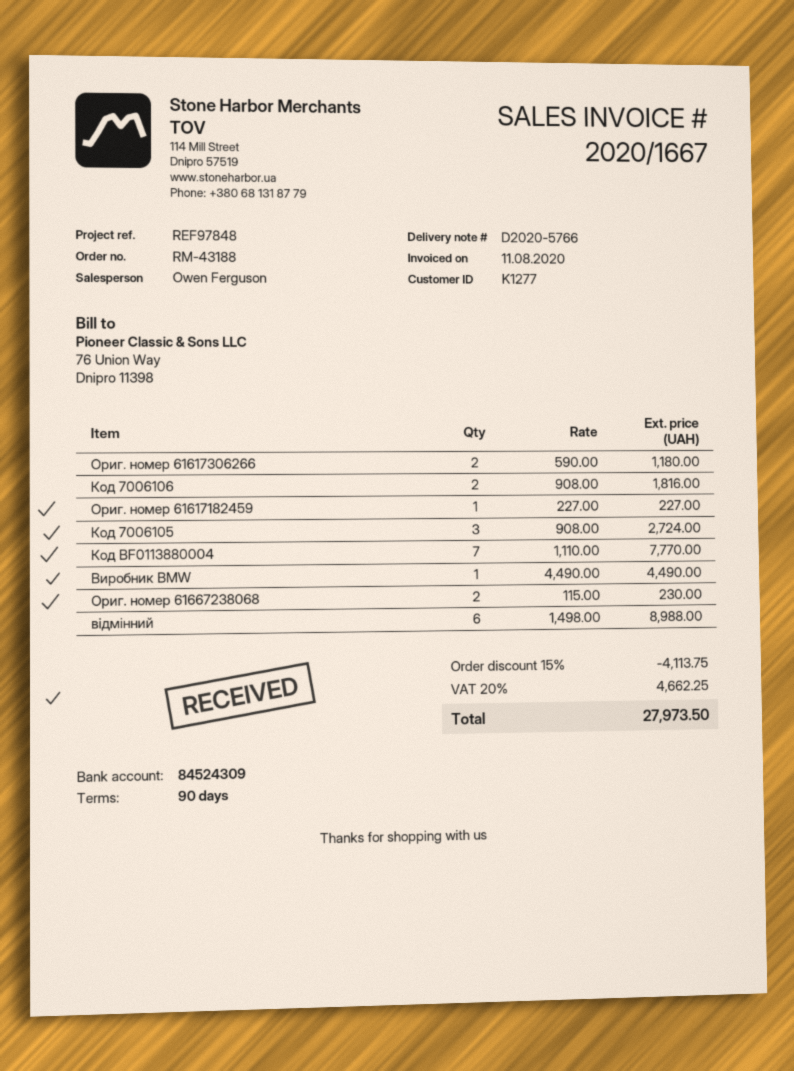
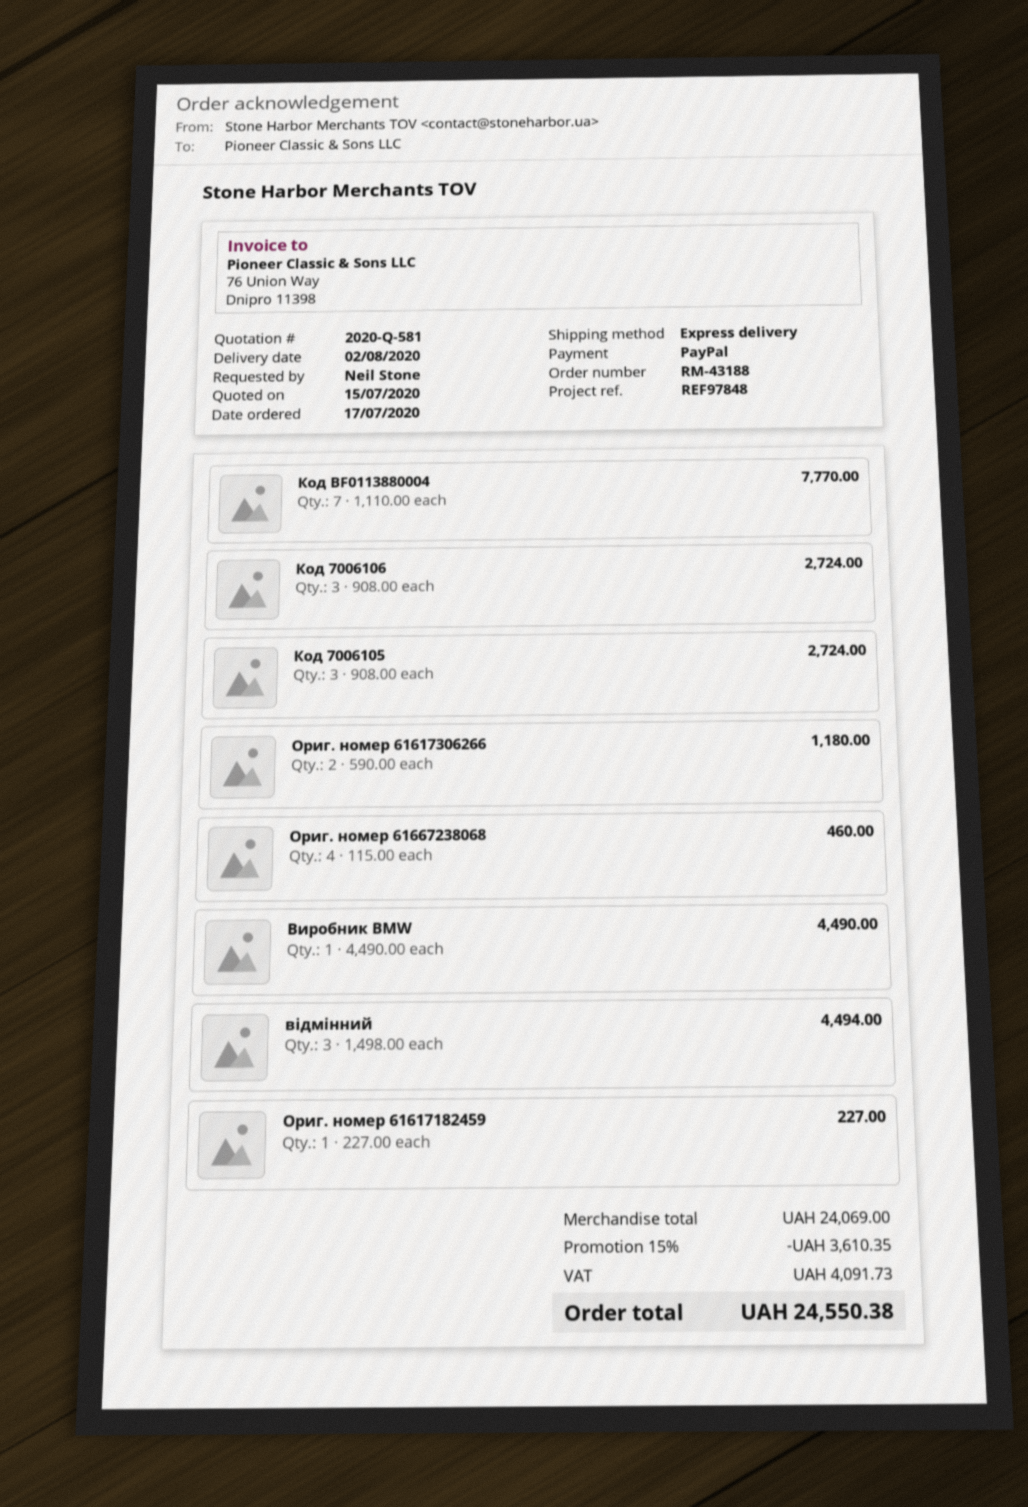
Код 7006106: 2 x 908.00 = 1816.00 -> 3 x 908.00 = 2724.00
Ориг. номер 61667238068: 2 x 115.00 = 230.00 -> 4 x 115.00 = 460.00
відмінний: 6 x 1498.00 = 8988.00 -> 3 x 1498.00 = 4494.00
discount: 15% = 4113.75 -> 15% = 3610.35
tax: 4662.25 -> 4091.73
total: 27973.50 -> 24550.38

